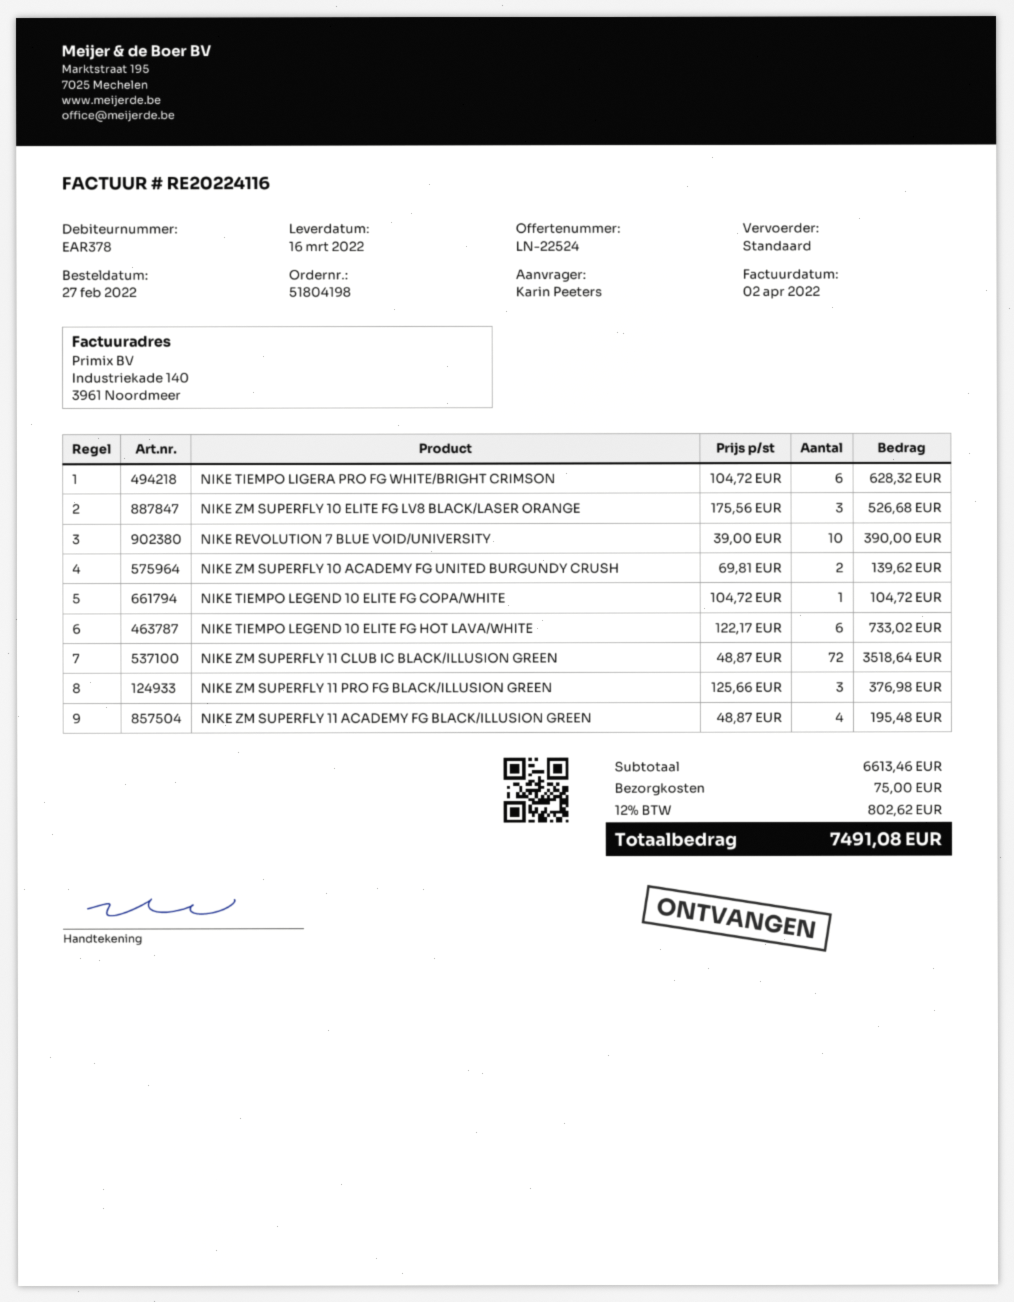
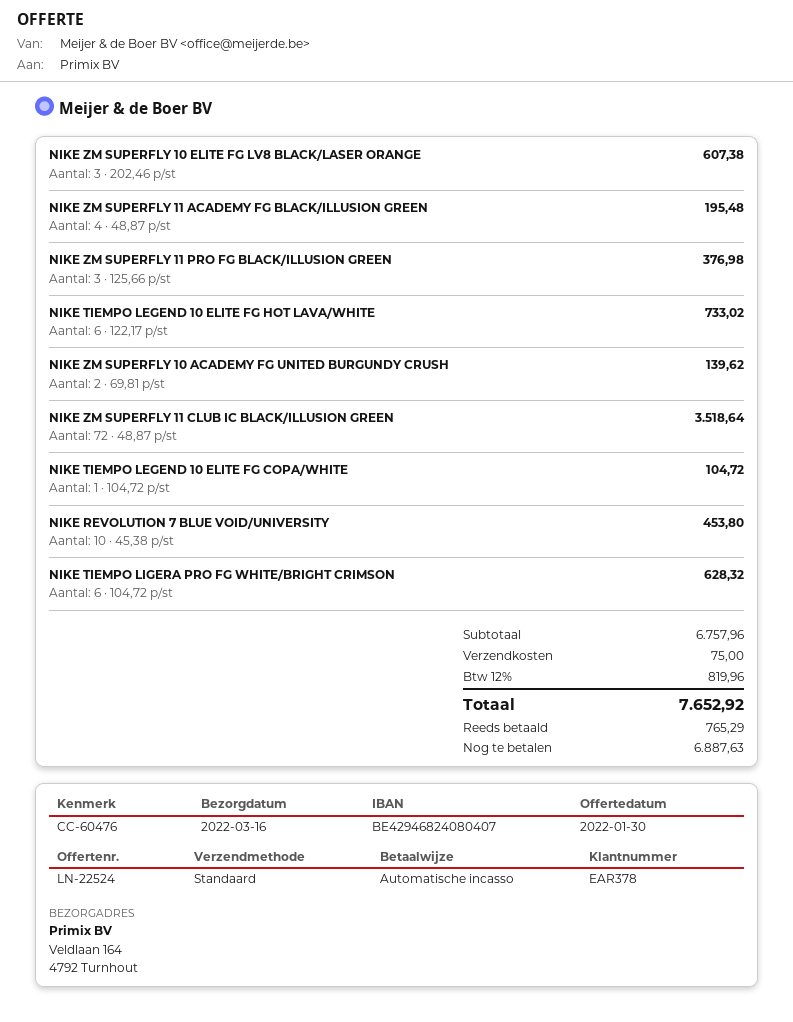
NIKE ZM SUPERFLY 10 ELITE FG LV8 BLACK/LASER ORANGE: 3 x 175.56 = 526.68 -> 3 x 202.46 = 607.38
NIKE REVOLUTION 7 BLUE VOID/UNIVERSITY: 10 x 39.00 = 390.00 -> 10 x 45.38 = 453.80
subtotal: 6613.46 -> 6757.96
tax: 12% = 802.62 -> 12% = 819.96
total: 7491.08 -> 7652.92

